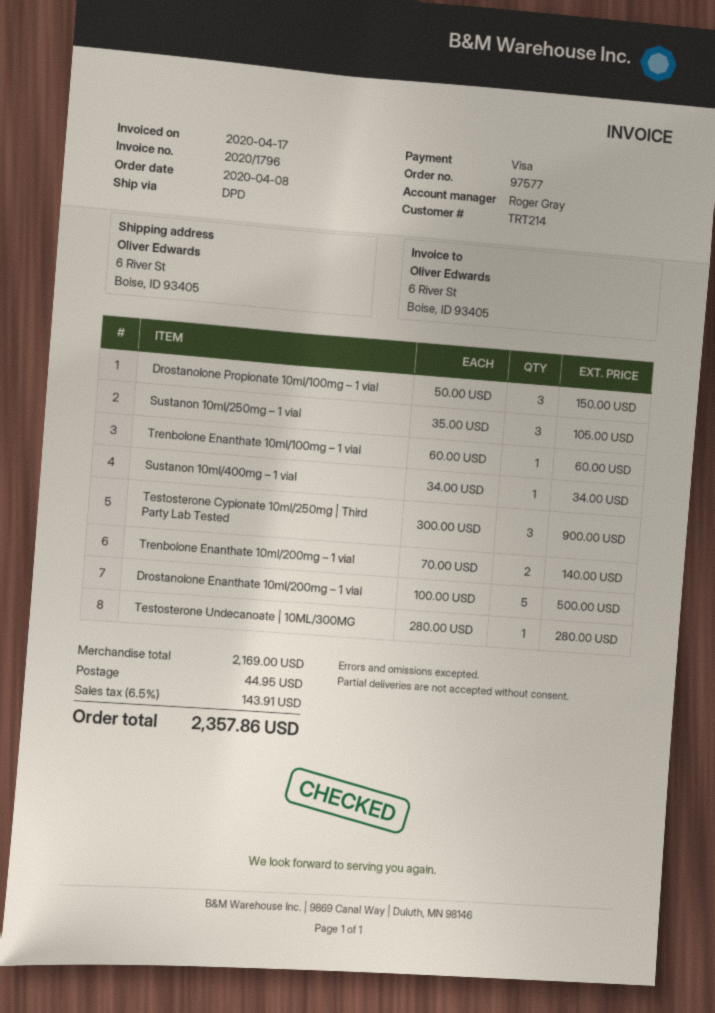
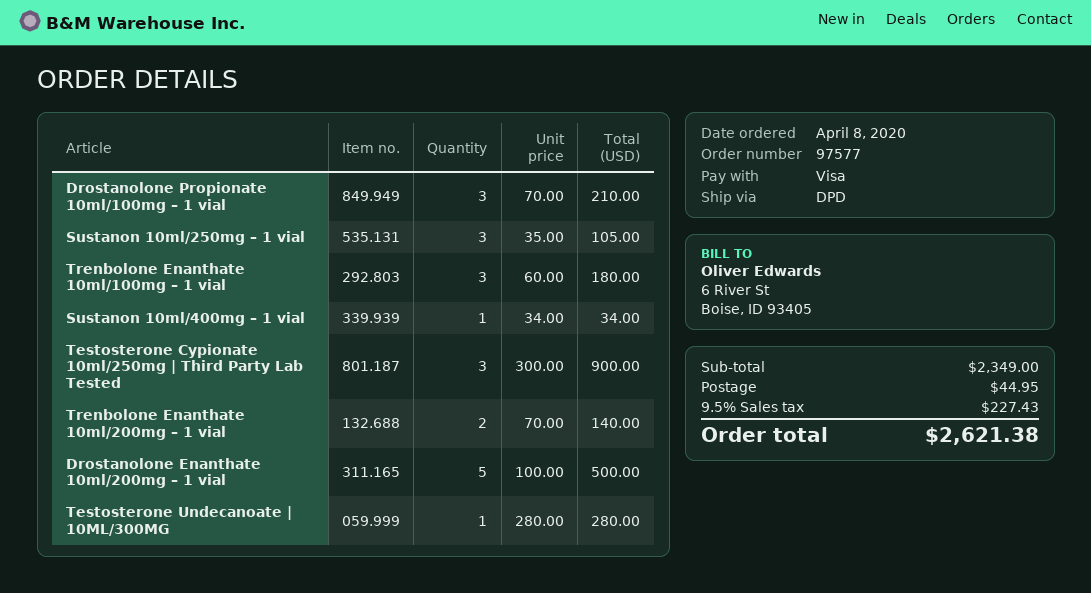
Drostanolone Propionate 10ml/100mg – 1 vial: 3 x 50.00 = 150.00 -> 3 x 70.00 = 210.00
Trenbolone Enanthate 10ml/100mg – 1 vial: 1 x 60.00 = 60.00 -> 3 x 60.00 = 180.00
subtotal: 2169.00 -> 2349.00
tax: 6.5% = 143.91 -> 9.5% = 227.43
total: 2357.86 -> 2621.38

